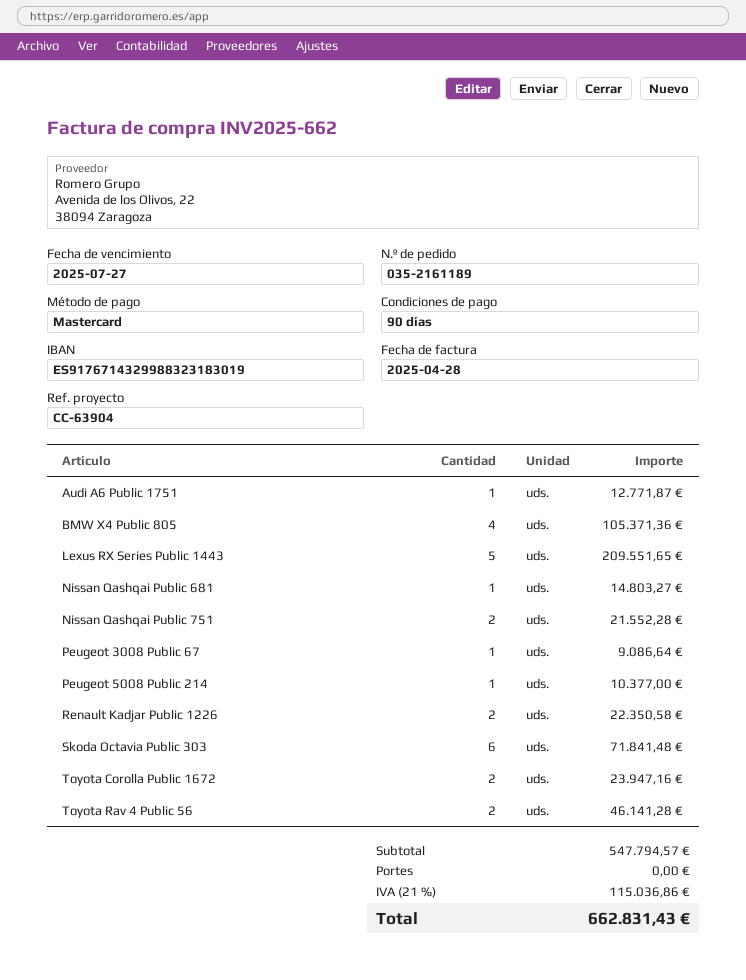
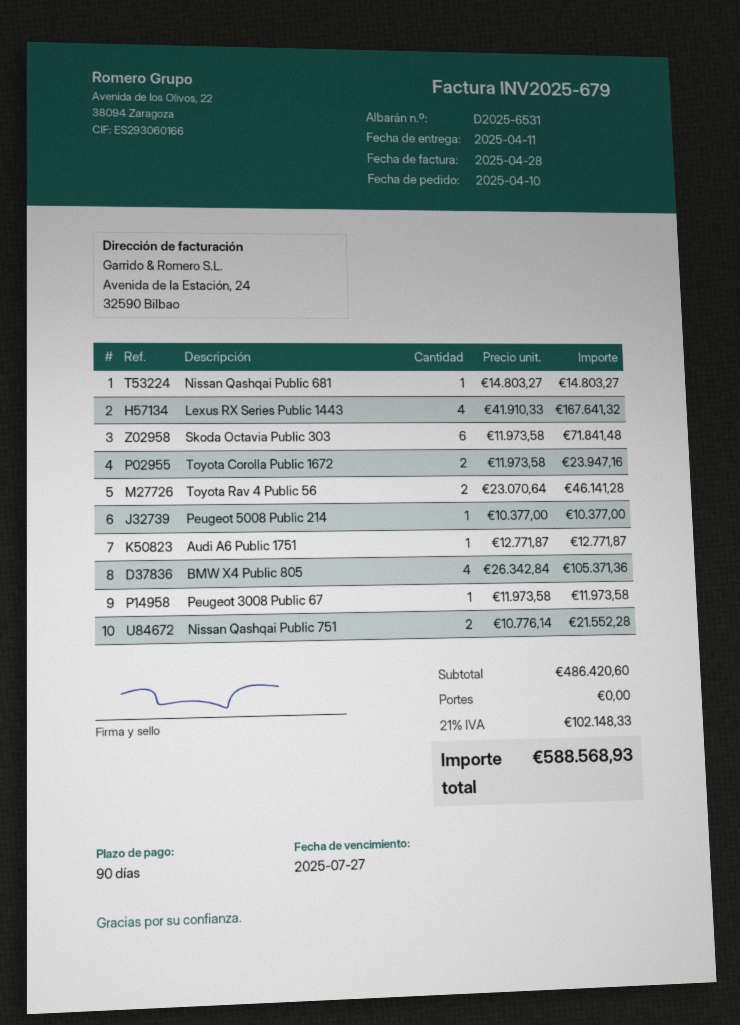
invoice number: INV2025-662 -> INV2025-679
Lexus RX Series Public 1443: 5 for 209551.65 -> 4 for 167641.32
Peugeot 3008 Public 67: 1 for 9086.64 -> 1 for 11973.58
Renault Kadjar Public 1226: 2 for 22350.58 -> none
subtotal: 547794.57 -> 486420.60
tax: 21% = 115036.86 -> 21% = 102148.33
total: 662831.43 -> 588568.93

